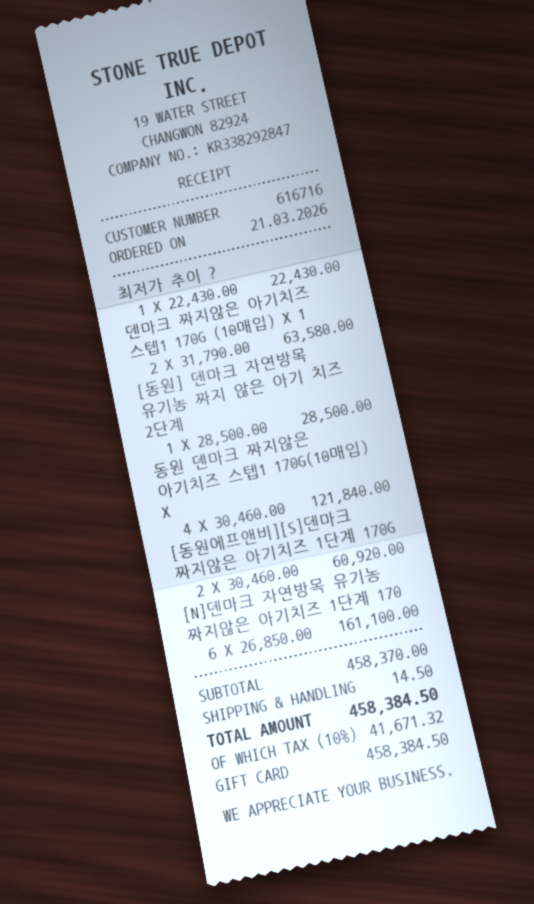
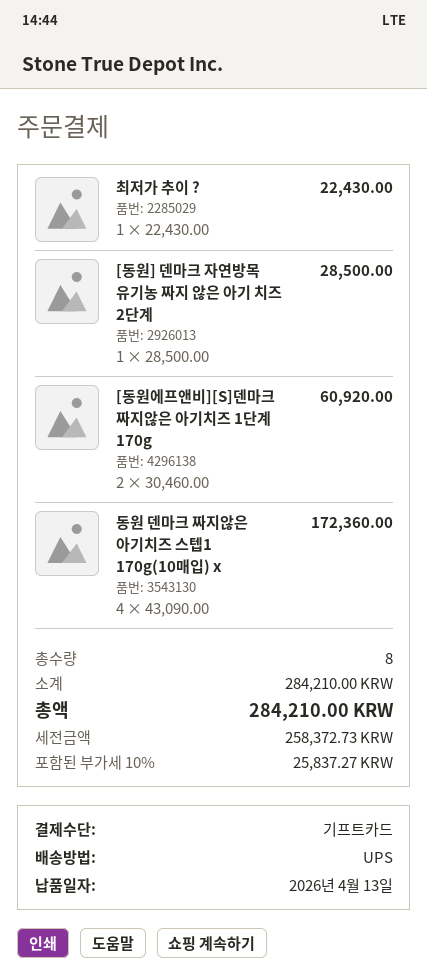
덴마크 짜지않은 아기치즈 스텝1 170G (10매입) X 1: 2 x 31790.00 = 63580.00 -> none
동원 덴마크 짜지않은 아기치즈 스텝1 170G(10매입) X: 4 x 30460.00 = 121840.00 -> 4 x 43090.00 = 172360.00
[N]덴마크 자연방목 유기농 짜지않은 아기치즈 1단계 170: 6 x 26850.00 = 161100.00 -> none
subtotal: 458370.00 -> 284210.00
shipping: 14.50 -> none
tax: 10% = 41671.32 -> 10% = 25837.27
total: 458384.50 -> 284210.00

